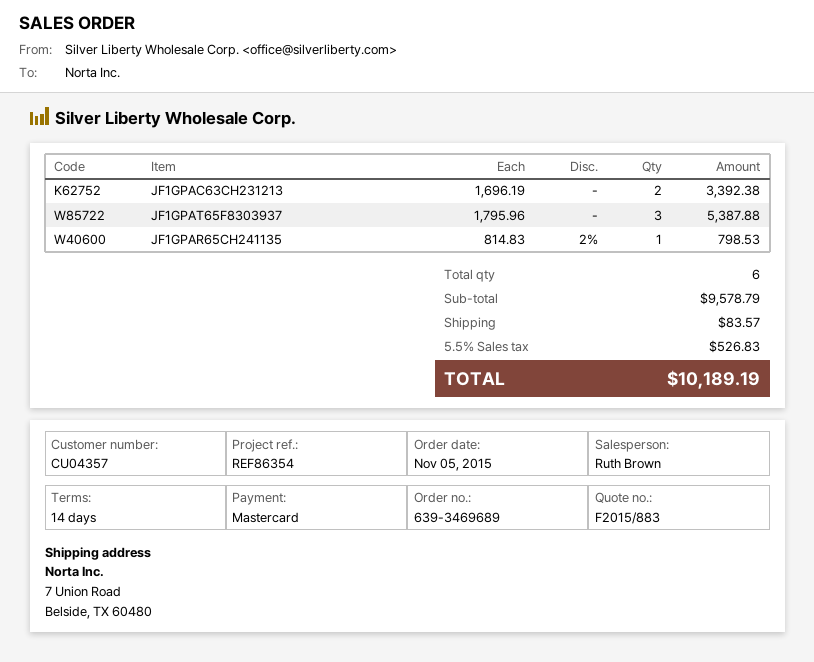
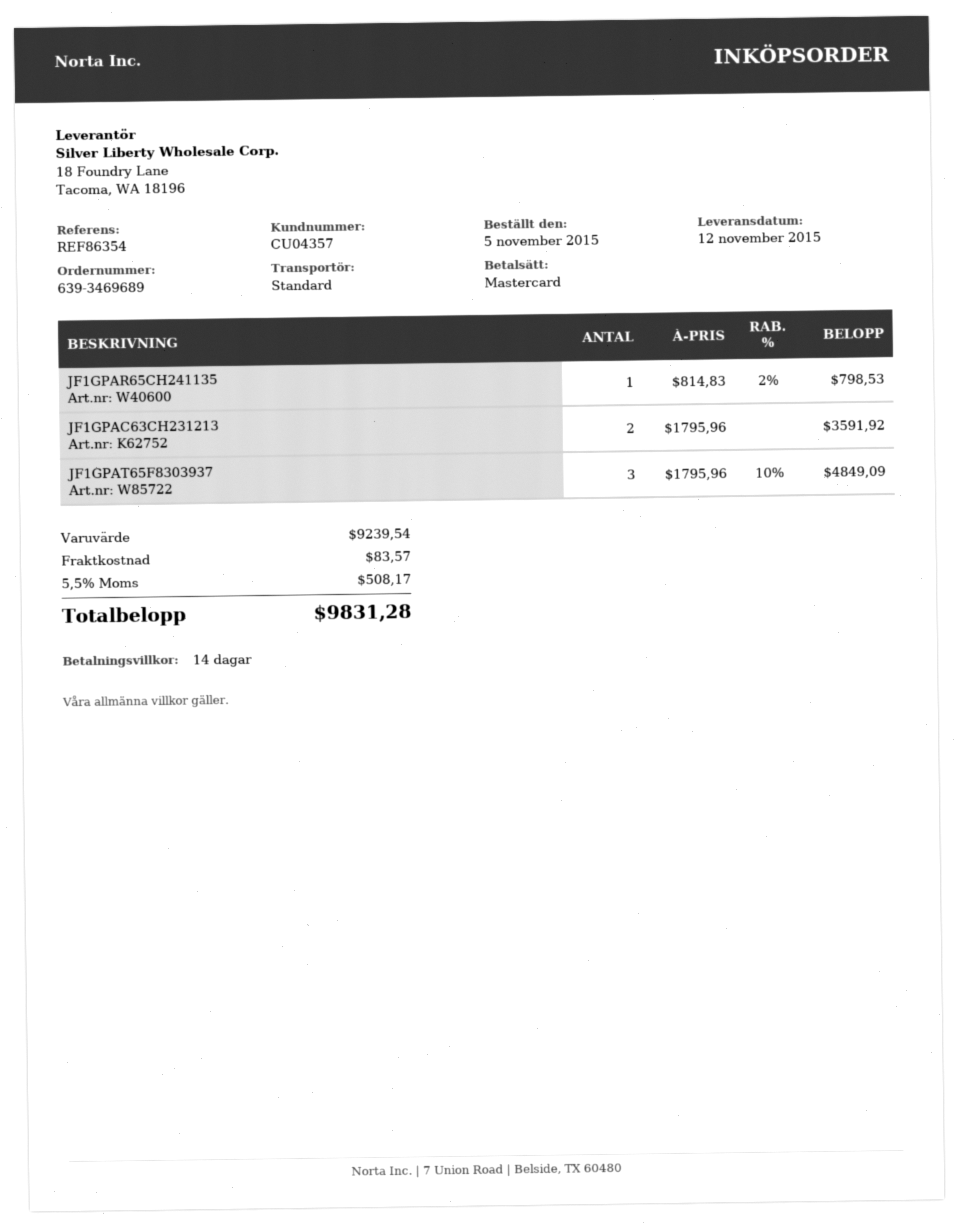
JF1GPAC63CH231213: 2 x 1696.19 = 3392.38 -> 2 x 1795.96 = 3591.92
JF1GPAT65F8303937: 3 x 1795.96 = 5387.88 -> 3 x 1795.96 - 10% = 4849.09
subtotal: 9578.79 -> 9239.54
tax: 5.5% = 526.83 -> 5.5% = 508.17
total: 10189.19 -> 9831.28

